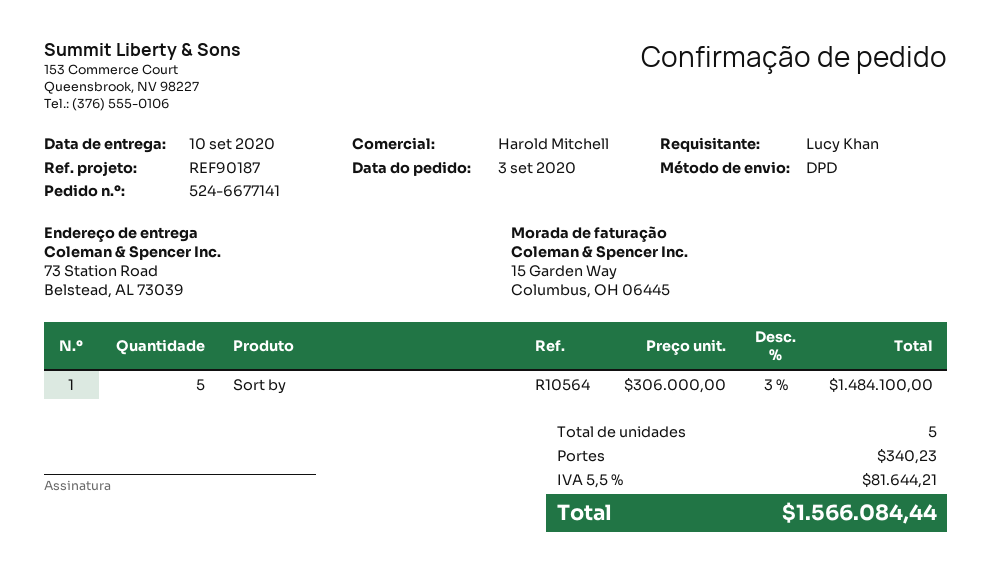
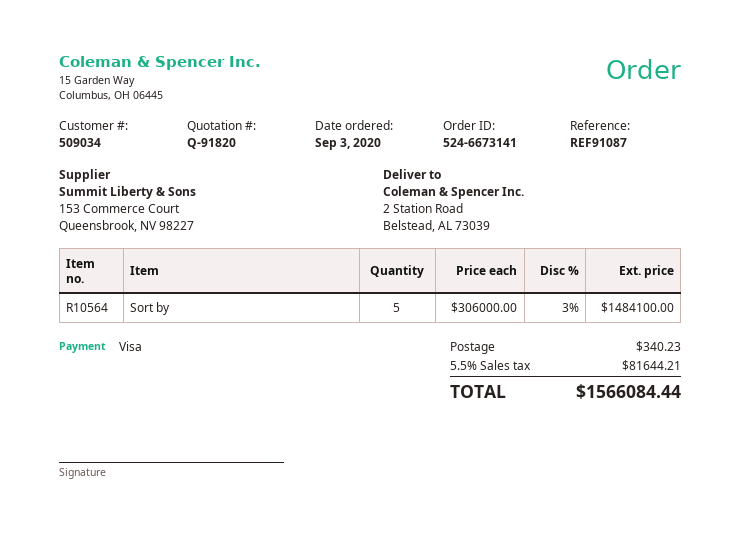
order number: 524-6677141 -> 524-6673141
reference: REF90187 -> REF91087
ship to: 73 Station Road, Belstead, AL 73039 -> 2 Station Road, Belstead, AL 73039

